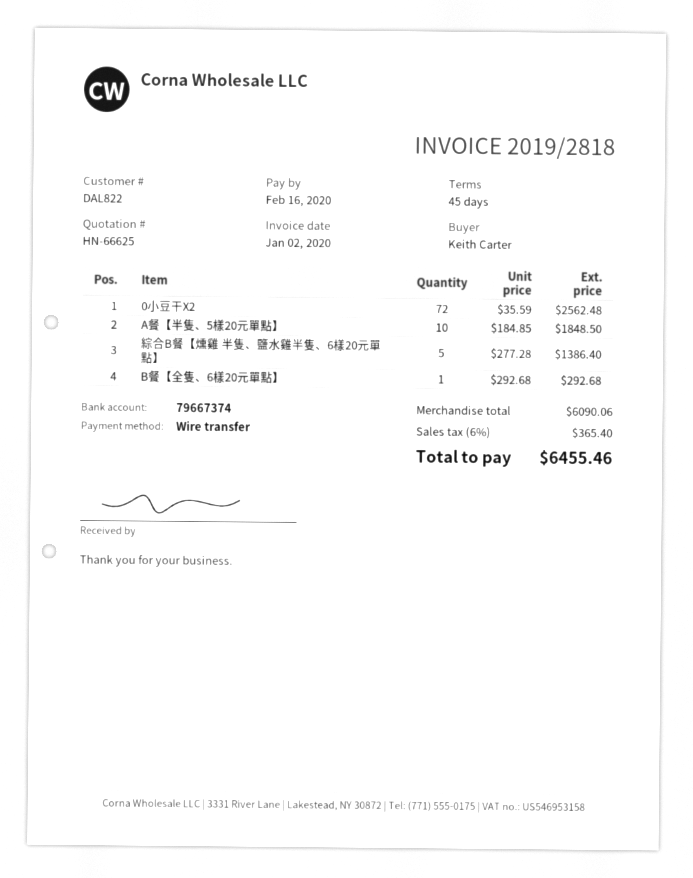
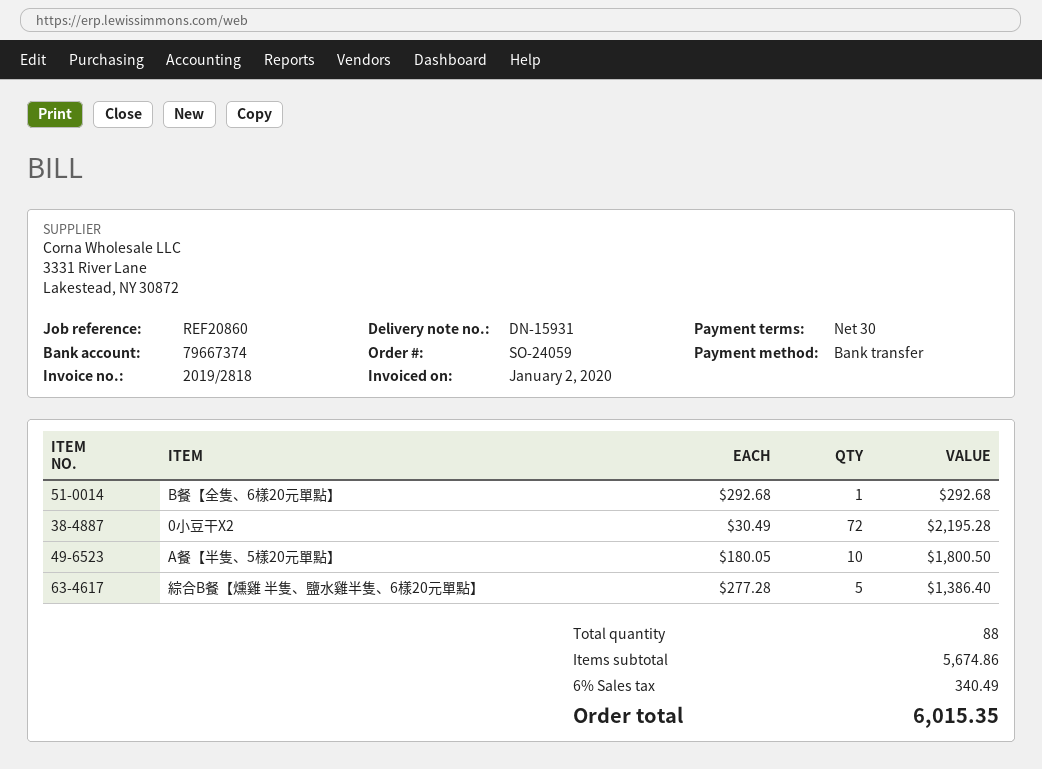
payment terms: 45 days -> 30 days
0小豆干X2: 72 x 35.59 = 2562.48 -> 72 x 30.49 = 2195.28
A餐【半隻、5樣20元單點】: 10 x 184.85 = 1848.50 -> 10 x 180.05 = 1800.50
subtotal: 6090.06 -> 5674.86
tax: 6% = 365.40 -> 6% = 340.49
total: 6455.46 -> 6015.35

